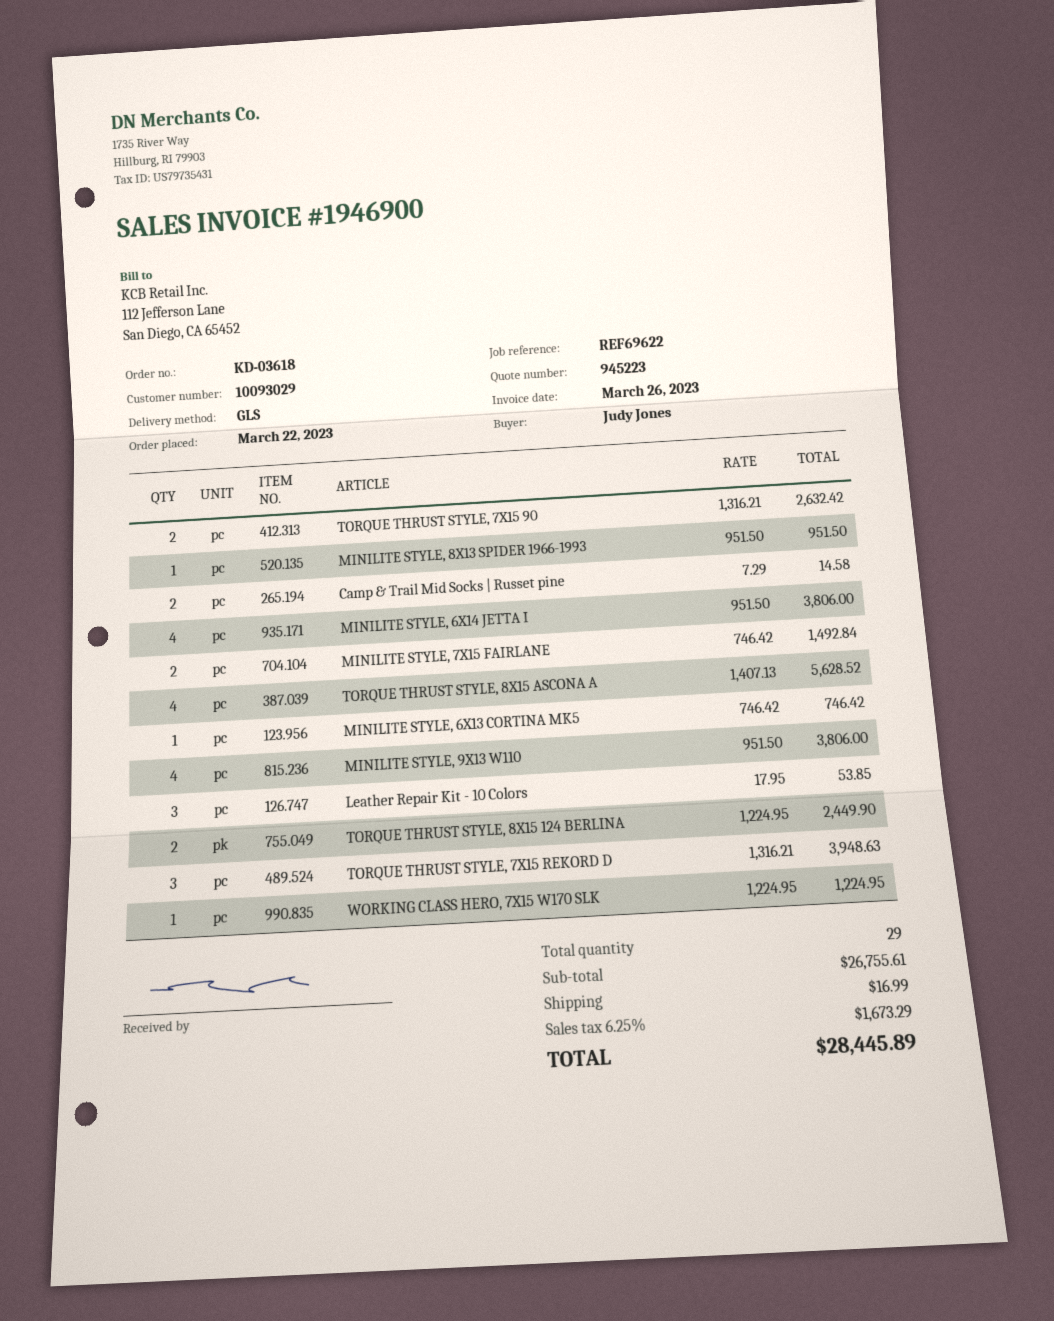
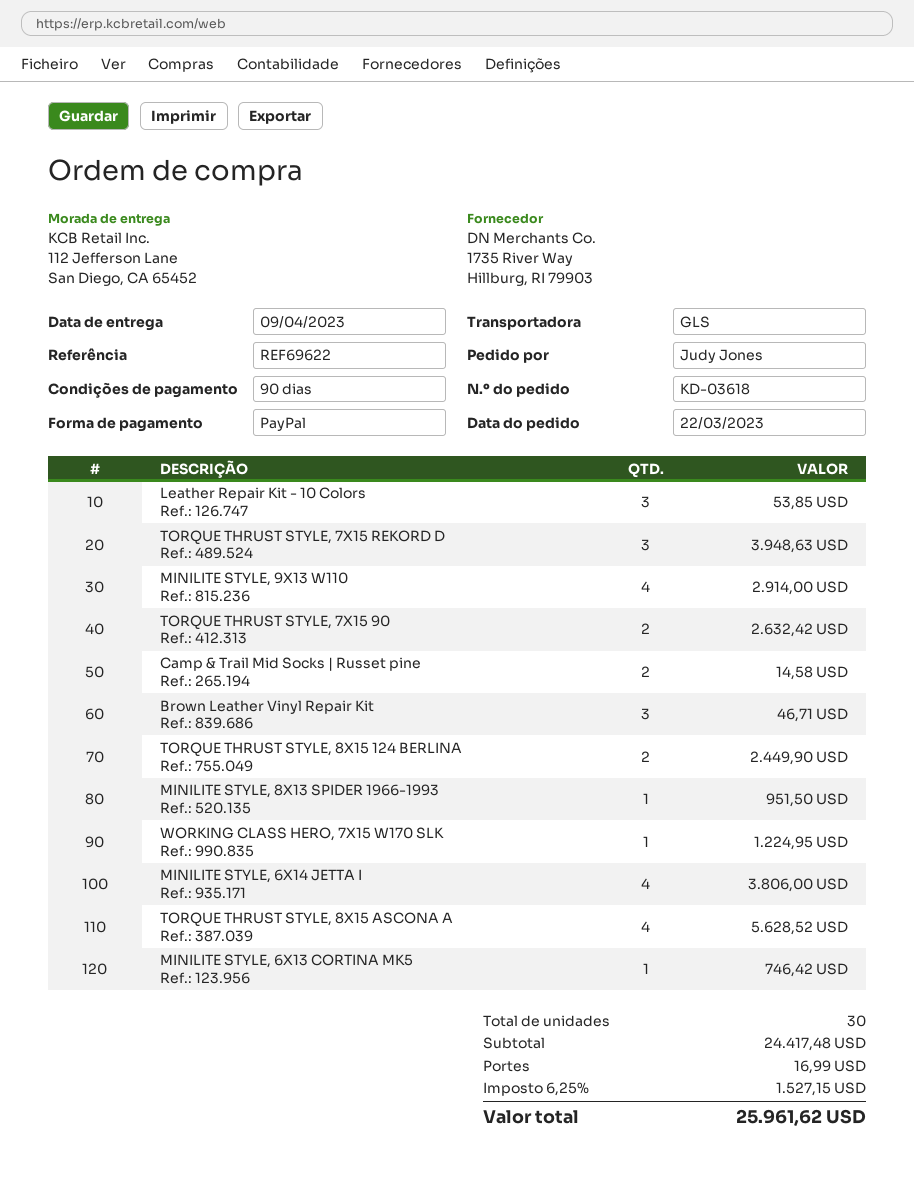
MINILITE STYLE, 7X15 FAIRLANE: 2 for 1492.84 -> none
MINILITE STYLE, 9X13 W110: 4 for 3806.00 -> 4 for 2914.00
Brown Leather Vinyl Repair Kit: none -> 3 for 46.71
total quantity: 29 -> 30
subtotal: 26755.61 -> 24417.48
tax: 6.25% = 1673.29 -> 6.25% = 1527.15
total: 28445.89 -> 25961.62

